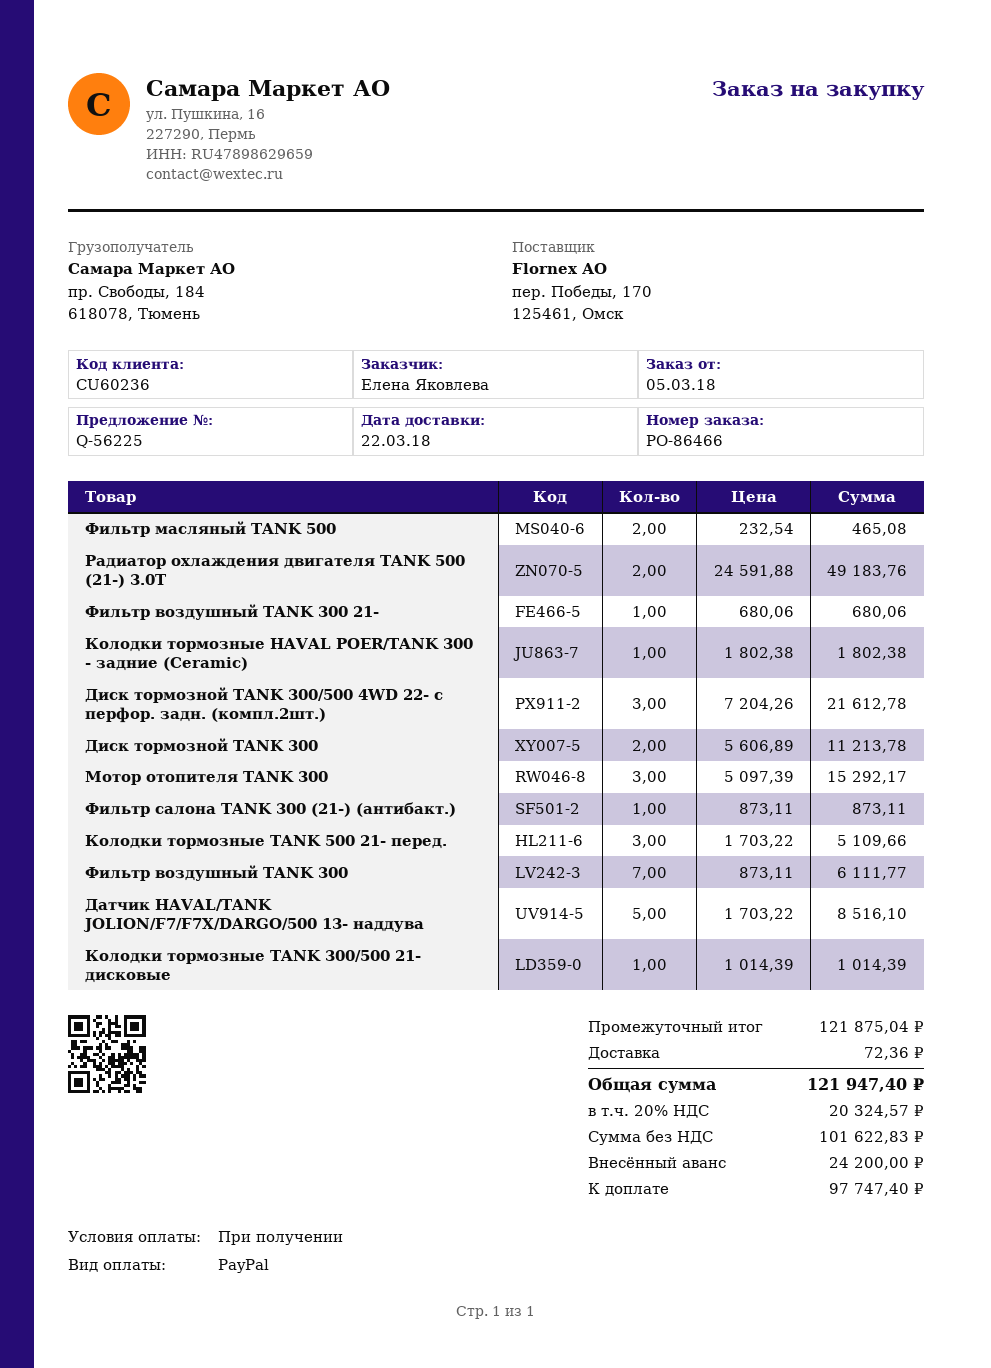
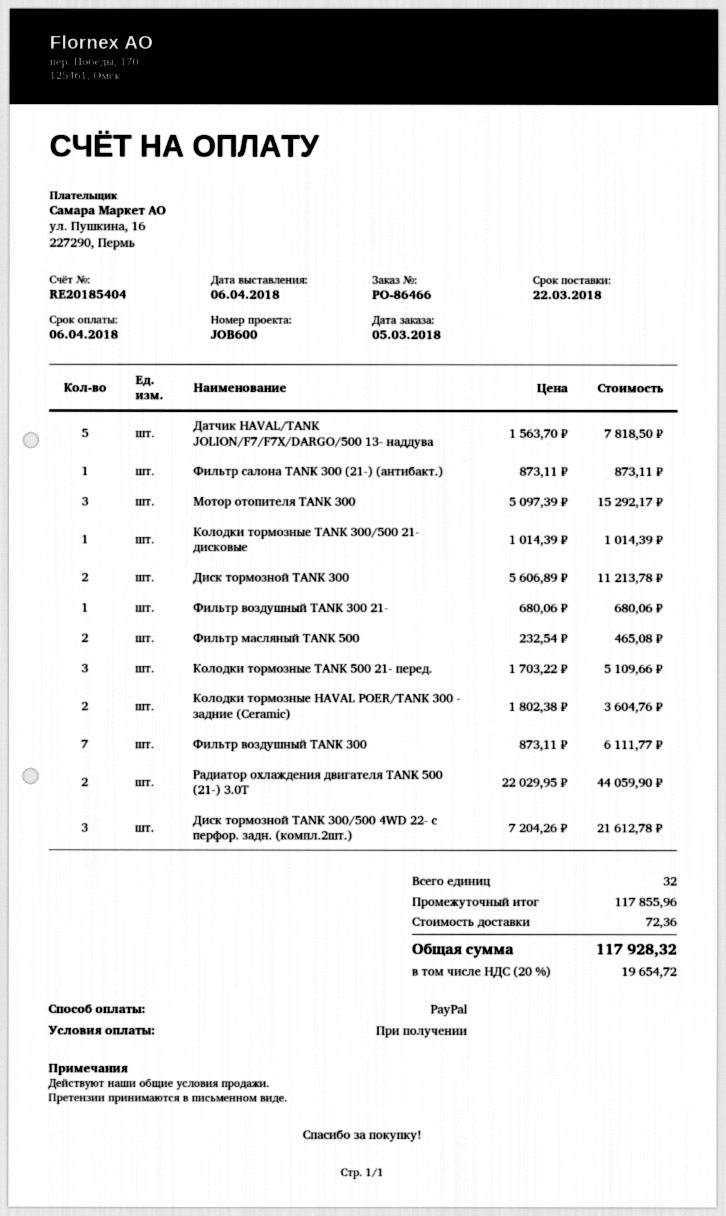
Радиатор охлаждения двигателя TANK 500 (21-) 3.0T: 2 x 24591.88 = 49183.76 -> 2 x 22029.95 = 44059.90
Колодки тормозные HAVAL POER/TANK 300 - задние (Ceramic): 1 x 1802.38 = 1802.38 -> 2 x 1802.38 = 3604.76
Датчик HAVAL/TANK JOLION/F7/F7X/DARGO/500 13- наддува: 5 x 1703.22 = 8516.10 -> 5 x 1563.70 = 7818.50
subtotal: 121875.04 -> 117855.96
tax: 20% = 20324.57 -> 20% = 19654.72
total: 121947.40 -> 117928.32

